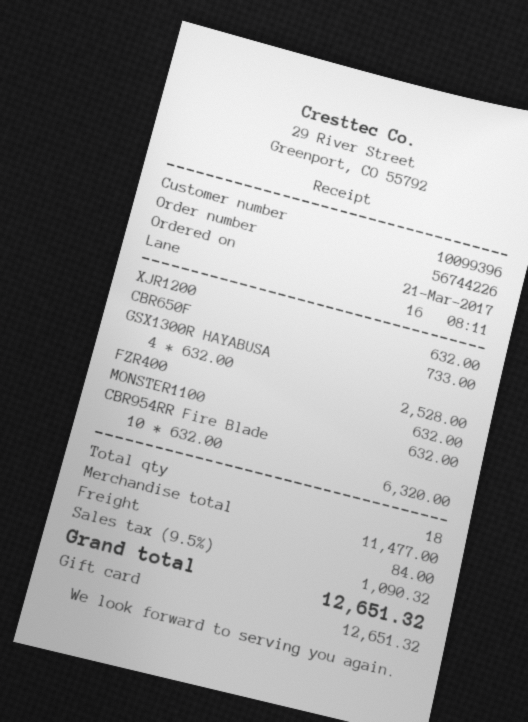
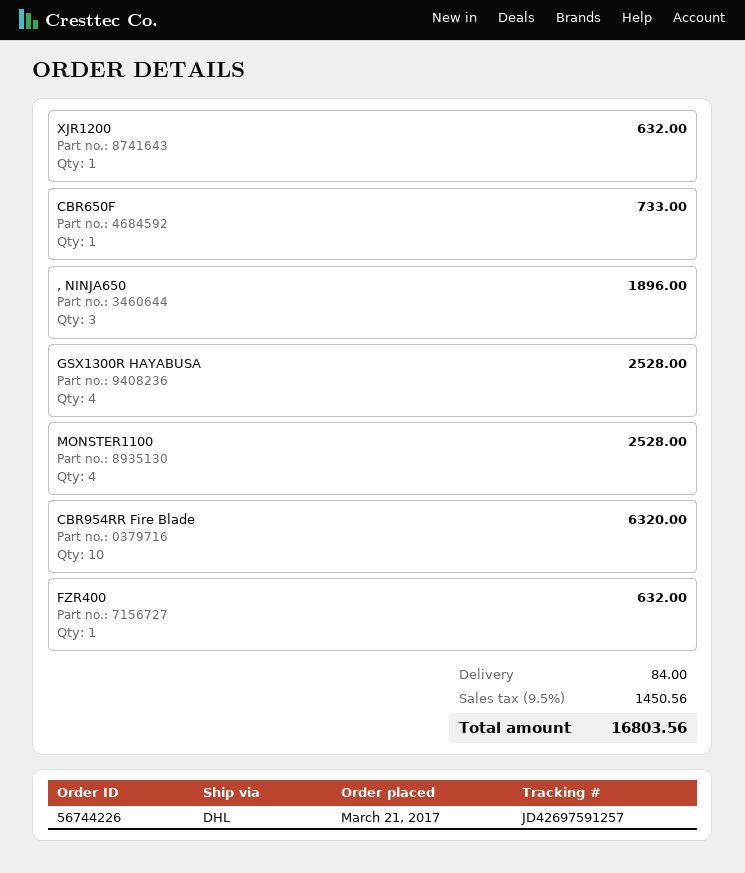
MONSTER1100: 1 for 632.00 -> 4 for 2528.00
, NINJA650: none -> 3 for 1896.00
tax: 9.5% = 1090.32 -> 9.5% = 1450.56
total: 12651.32 -> 16803.56

